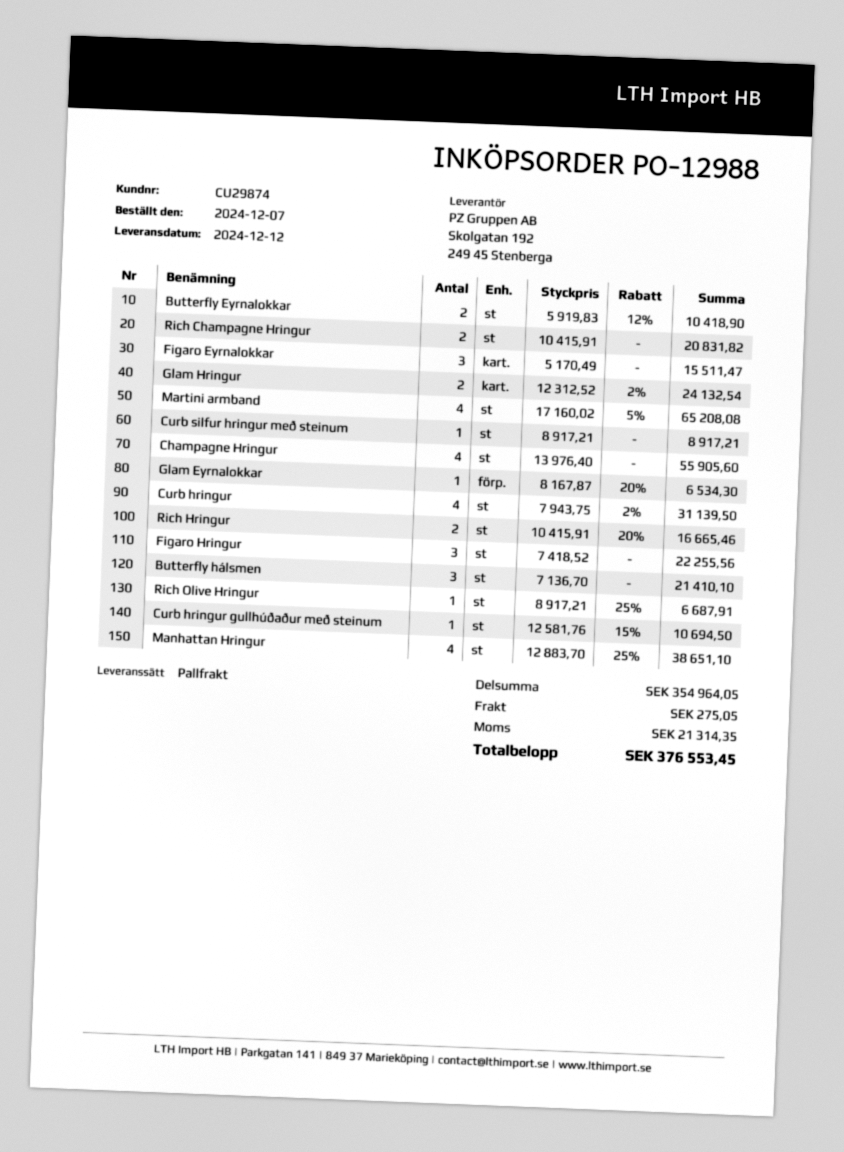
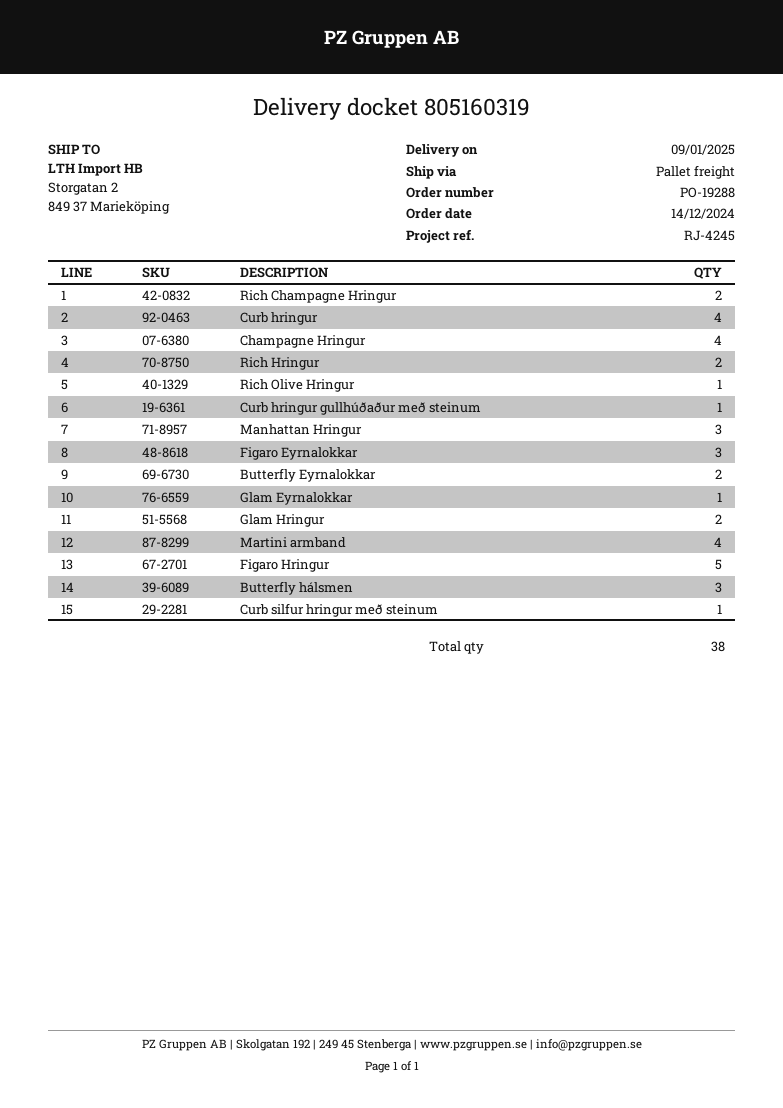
order number: PO-12988 -> PO-19288
order date: 2024-12-07 -> 2024-12-14
delivery date: 2024-12-12 -> 2025-01-09
Figaro Hringur: 3 -> 5
Manhattan Hringur: 4 -> 3

